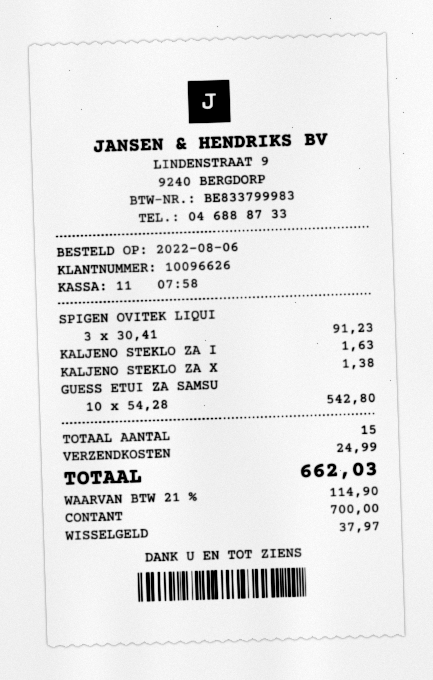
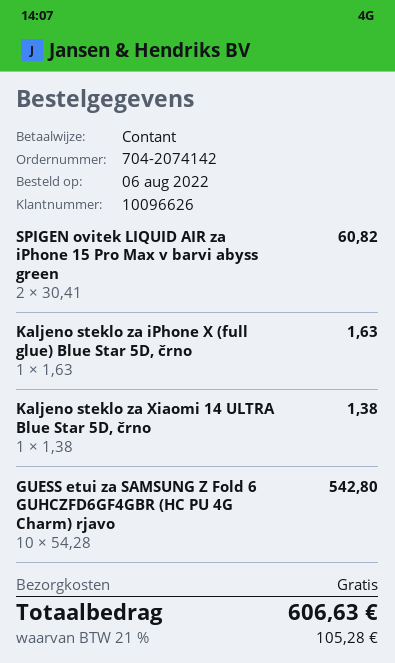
SPIGEN OVITEK LIQUI: 3 x 30.41 = 91.23 -> 2 x 30.41 = 60.82
shipping: 24.99 -> 0.00
tax: 21% = 114.90 -> 21% = 105.28
total: 662.03 -> 606.63

